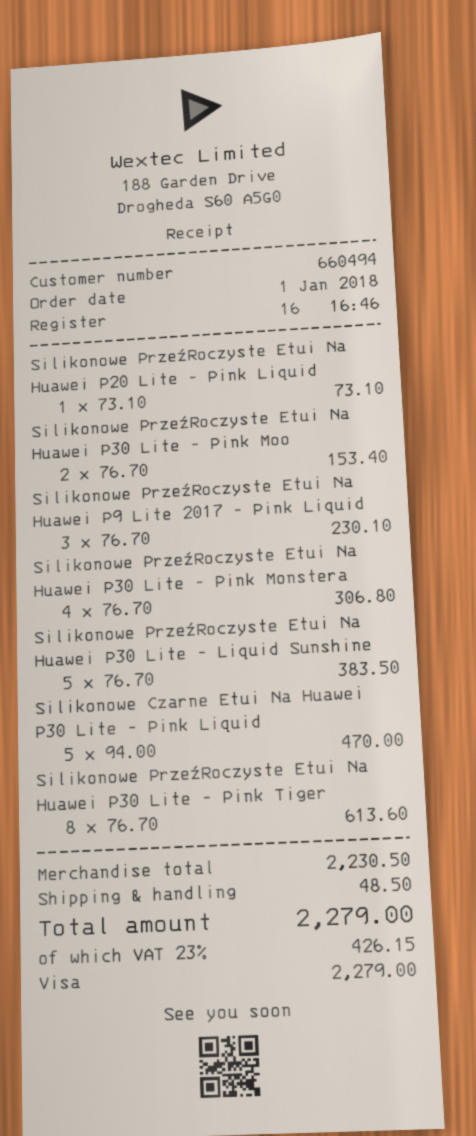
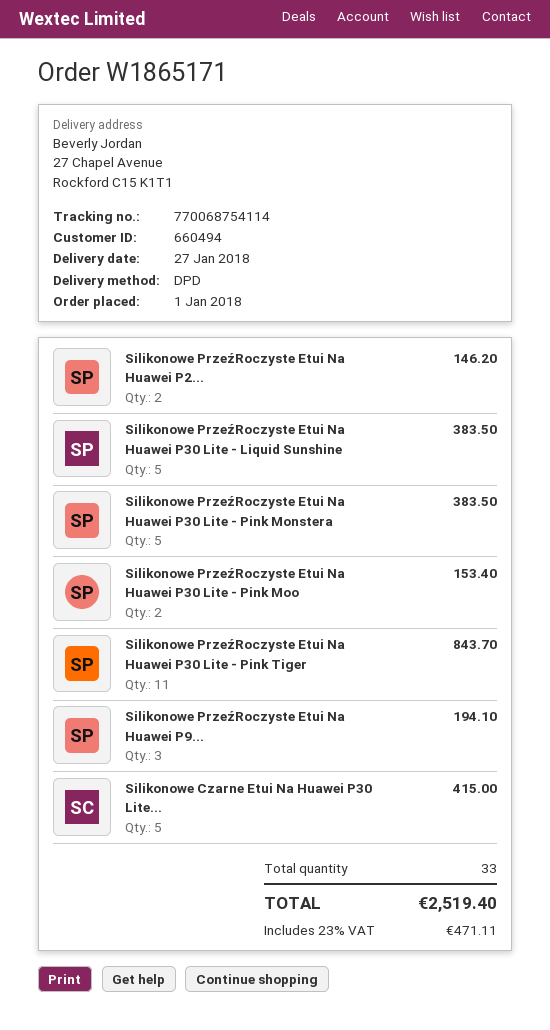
Silikonowe PrzeźRoczyste Etui Na Huawei P20 Lite - Pink Liquid: 1 for 73.10 -> 2 for 146.20
Silikonowe PrzeźRoczyste Etui Na Huawei P9 Lite 2017 - Pink Liquid: 3 for 230.10 -> 3 for 194.10
Silikonowe PrzeźRoczyste Etui Na Huawei P30 Lite - Pink Monstera: 4 for 306.80 -> 5 for 383.50
Silikonowe Czarne Etui Na Huawei P30 Lite - Pink Liquid: 5 for 470.00 -> 5 for 415.00
Silikonowe PrzeźRoczyste Etui Na Huawei P30 Lite - Pink Tiger: 8 for 613.60 -> 11 for 843.70
shipping: 48.50 -> none
tax: 23% = 426.15 -> 23% = 471.11
total: 2279.00 -> 2519.40

